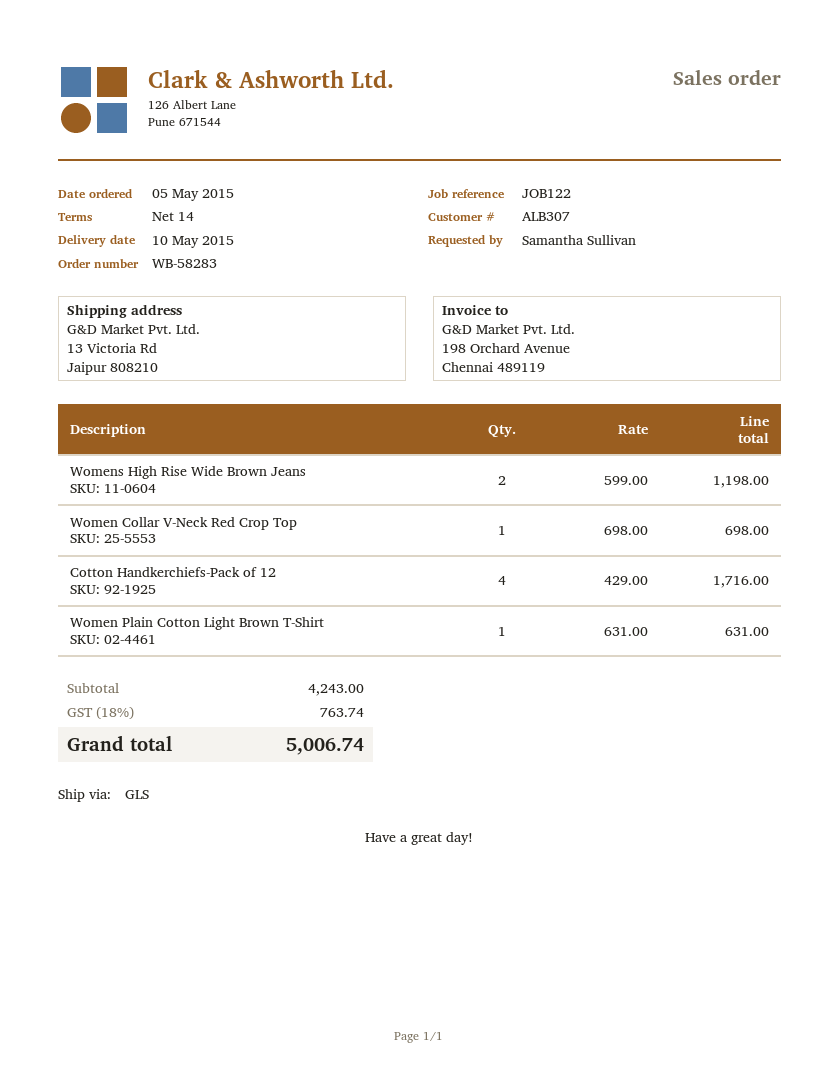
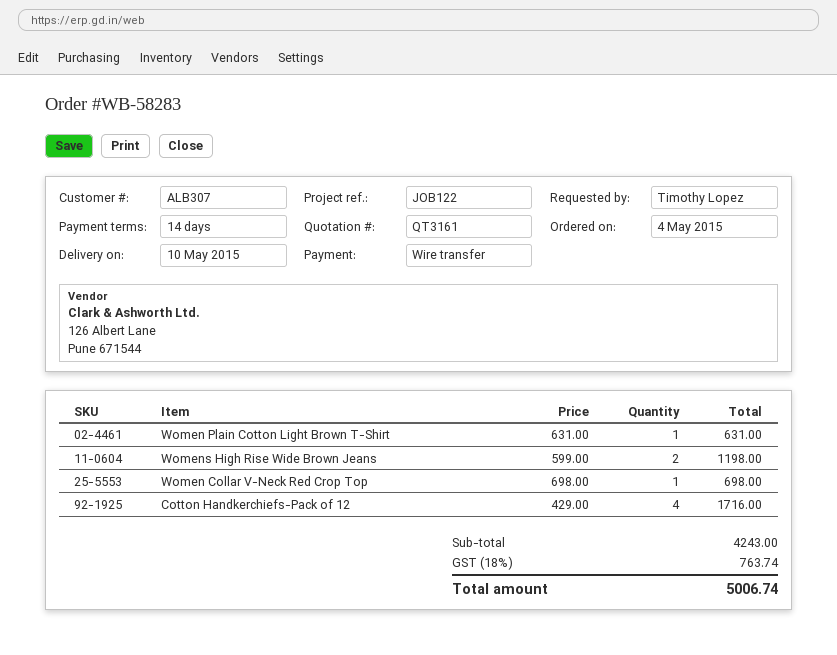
order date: 2015-05-05 -> 2015-05-04
ordered by: Samantha Sullivan -> Timothy Lopez

